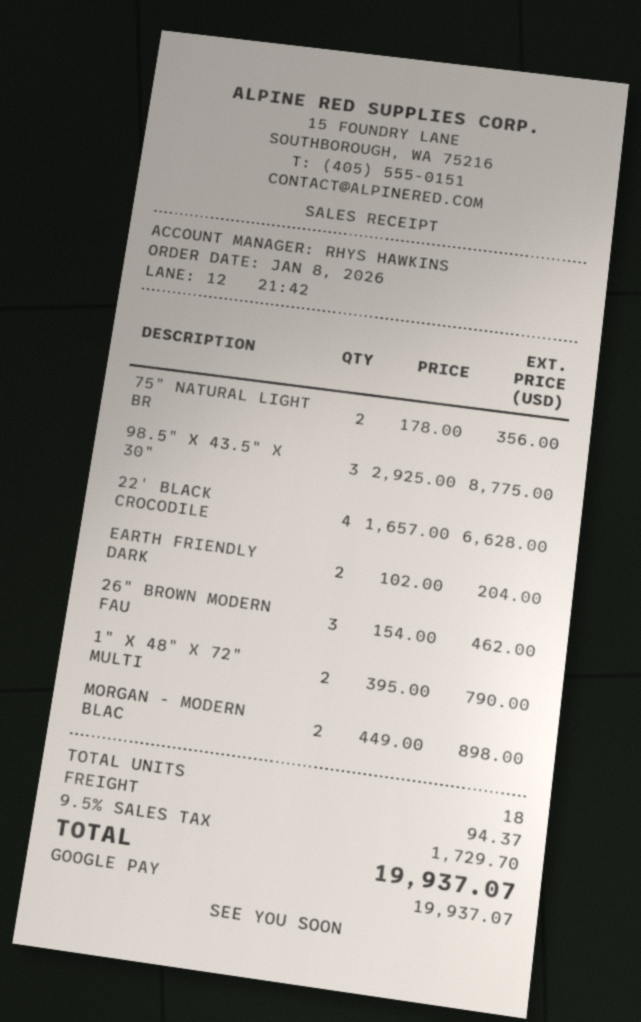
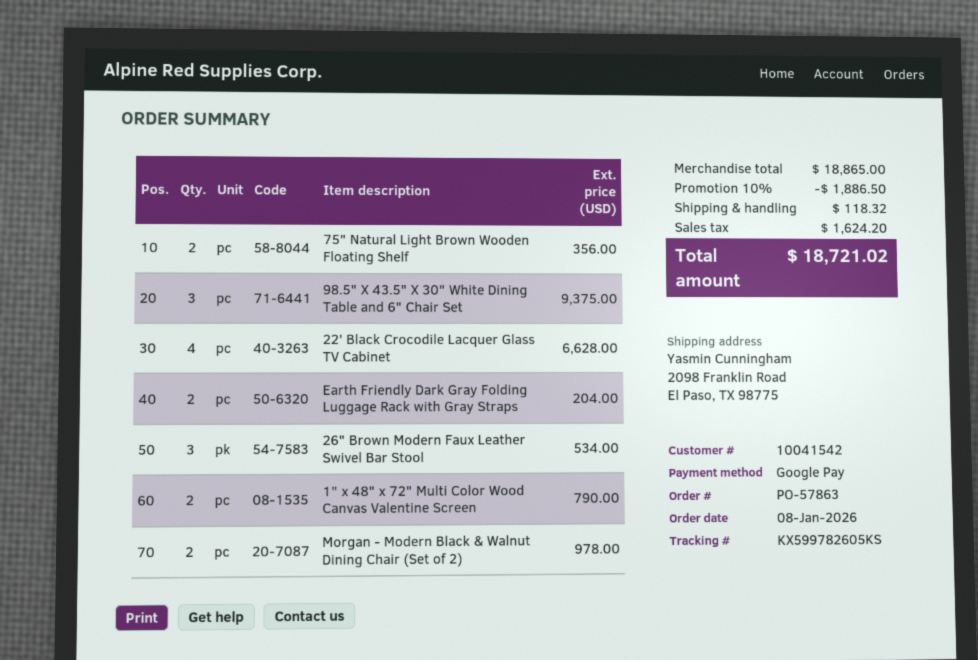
98.5" X 43.5" X 30": 3 for 8775.00 -> 3 for 9375.00
26" BROWN MODERN FAU: 3 for 462.00 -> 3 for 534.00
MORGAN - MODERN BLAC: 2 for 898.00 -> 2 for 978.00
discount: none -> 10% = 1886.50
shipping: 94.37 -> 118.32
tax: 1729.70 -> 1624.20
total: 19937.07 -> 18721.02

